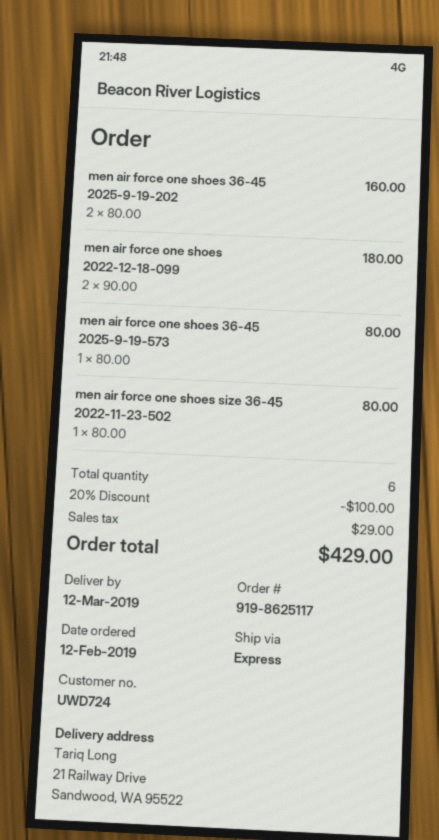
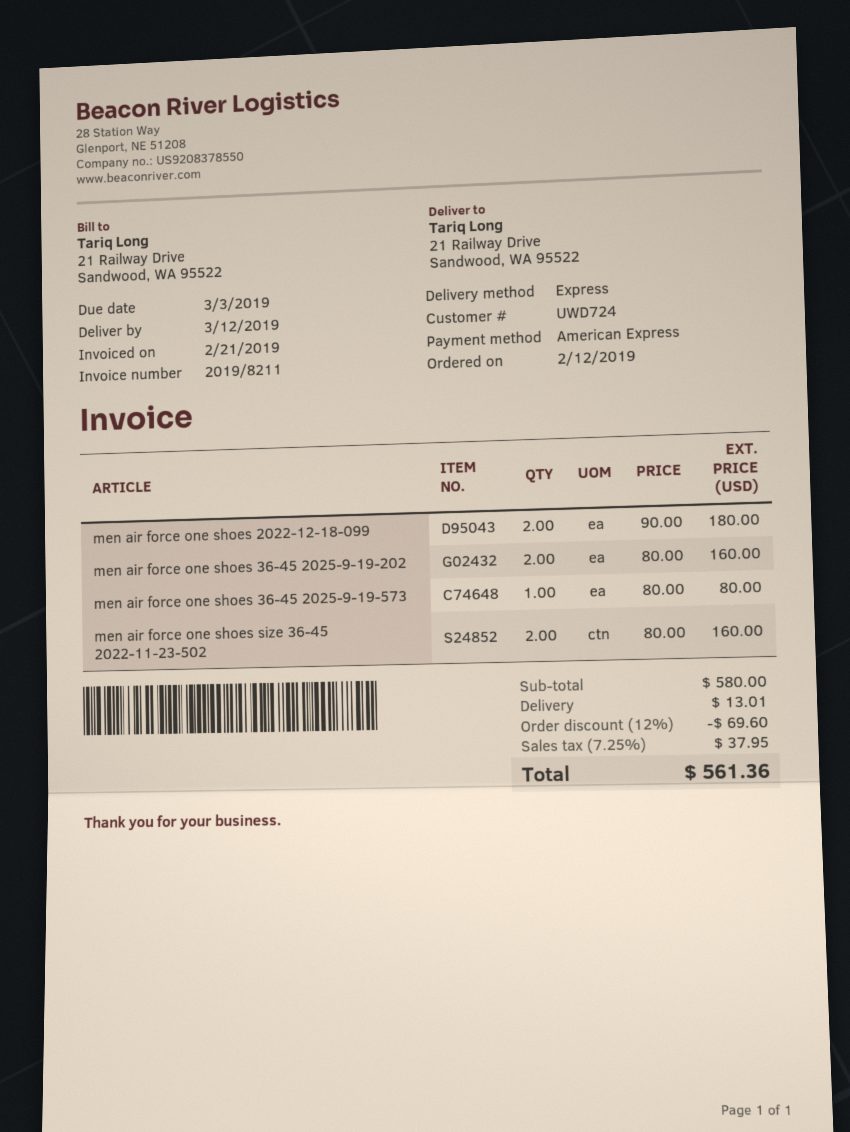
men air force one shoes size 36-45 2022-11-23-502: 1 x 80.00 = 80.00 -> 2 x 80.00 = 160.00
discount: 20% = 100.00 -> 12% = 69.60
shipping: none -> 13.01
tax: 29.00 -> 37.95
total: 429.00 -> 561.36

